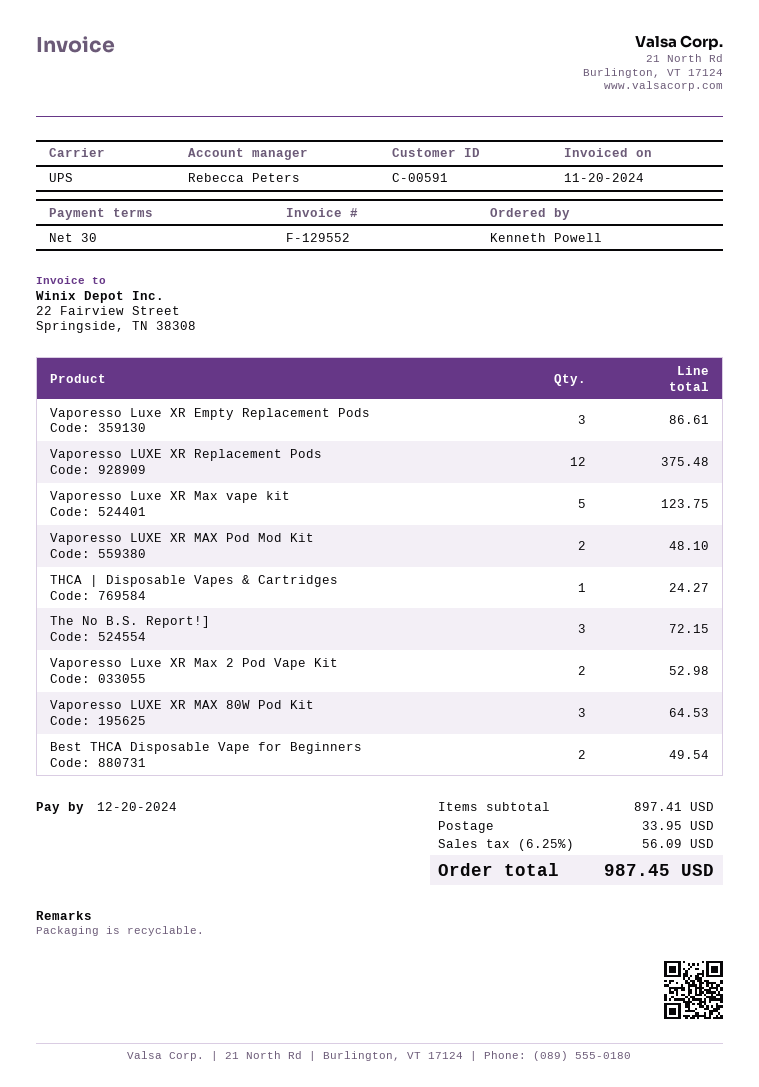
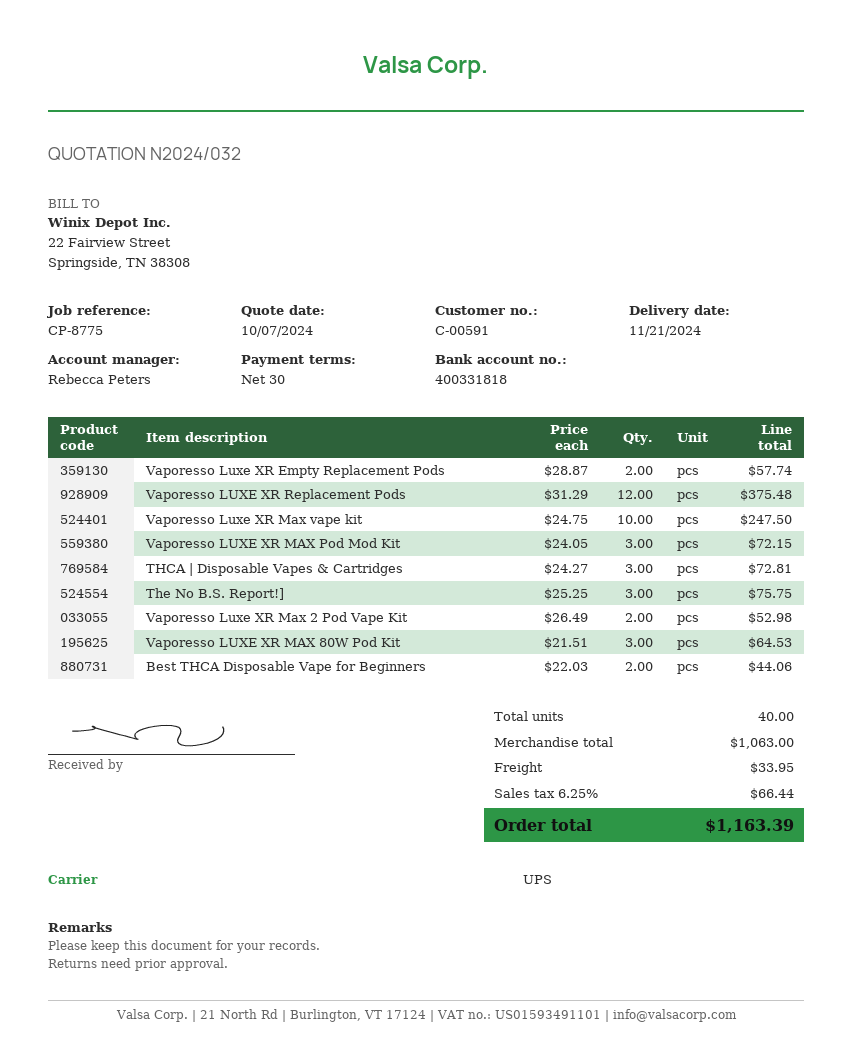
Vaporesso Luxe XR Empty Replacement Pods: 3 for 86.61 -> 2 for 57.74
Vaporesso Luxe XR Max vape kit: 5 for 123.75 -> 10 for 247.50
Vaporesso LUXE XR MAX Pod Mod Kit: 2 for 48.10 -> 3 for 72.15
THCA | Disposable Vapes & Cartridges: 1 for 24.27 -> 3 for 72.81
The No B.S. Report!]: 3 for 72.15 -> 3 for 75.75
Best THCA Disposable Vape for Beginners: 2 for 49.54 -> 2 for 44.06
subtotal: 897.41 -> 1063.00
tax: 6.25% = 56.09 -> 6.25% = 66.44
total: 987.45 -> 1163.39

